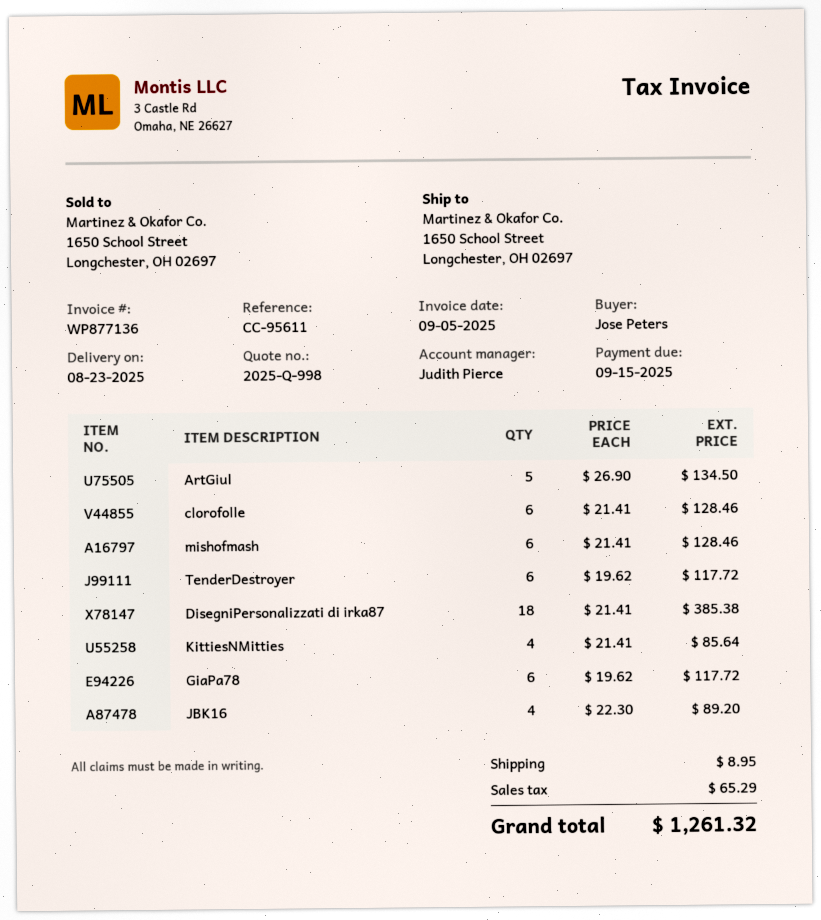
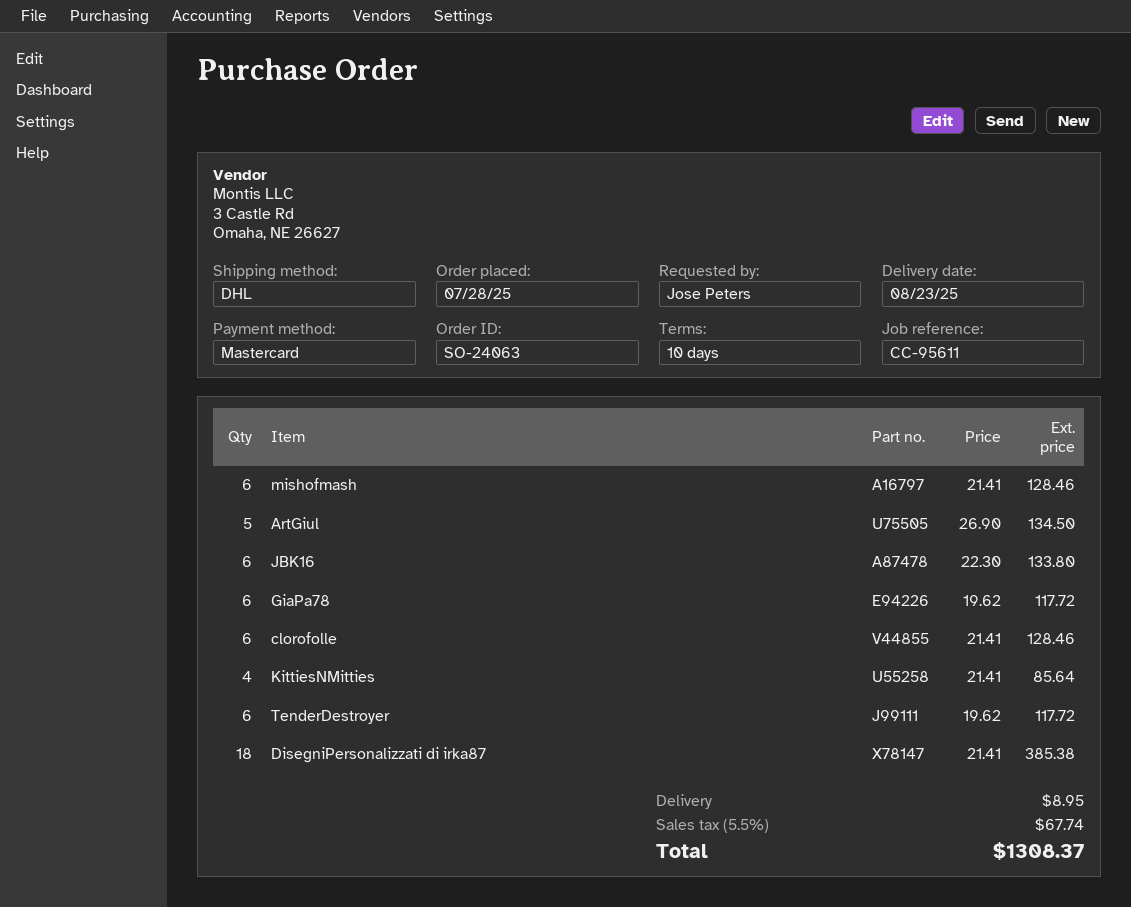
JBK16: 4 x 22.30 = 89.20 -> 6 x 22.30 = 133.80
tax: 65.29 -> 67.74
total: 1261.32 -> 1308.37

